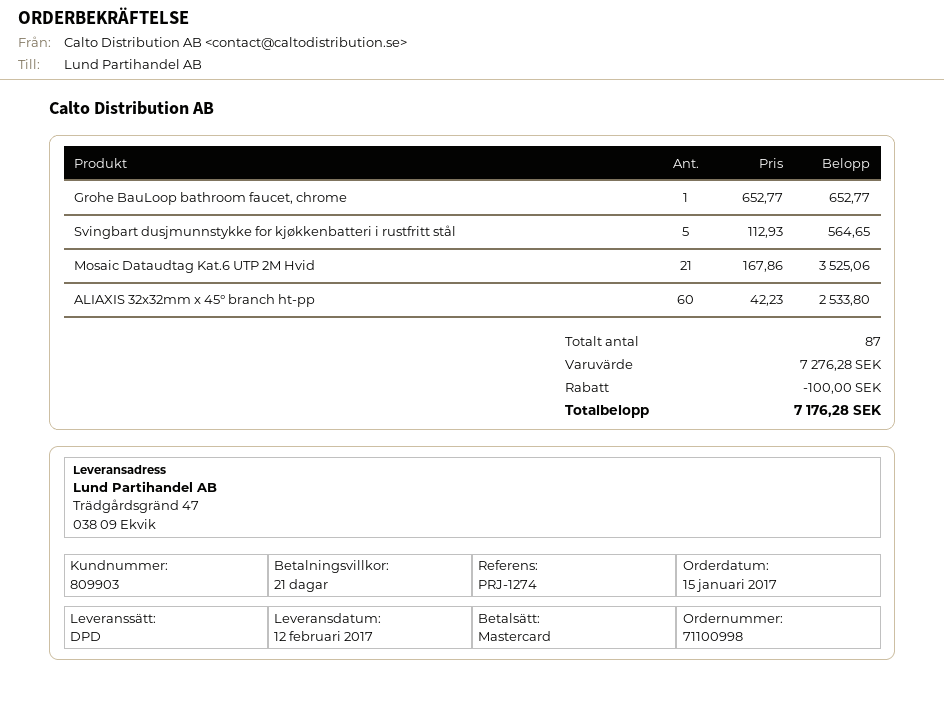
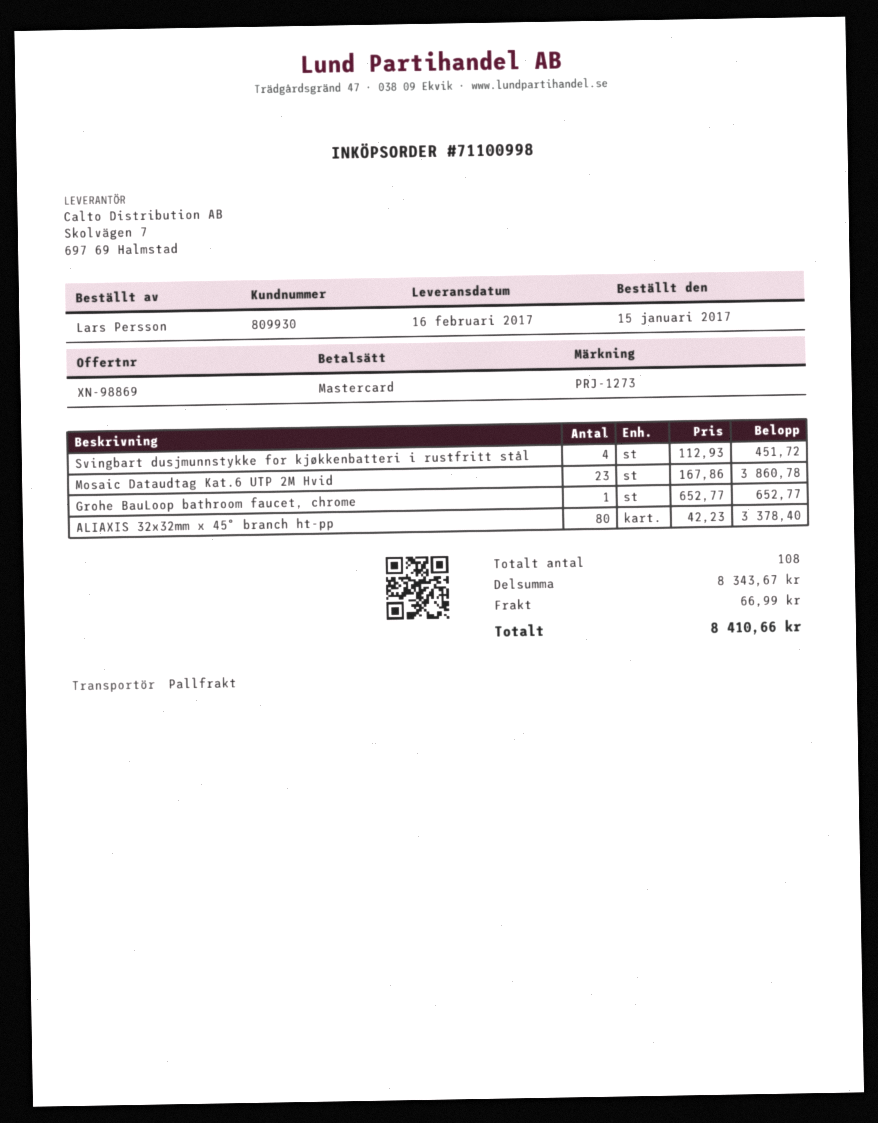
delivery date: 2017-02-12 -> 2017-02-16
customer number: 809903 -> 809930
reference: PRJ-1274 -> PRJ-1273
shipping method: DPD -> pallet freight
Svingbart dusjmunnstykke for kjøkkenbatteri i rustfritt stål: 5 x 112.93 = 564.65 -> 4 x 112.93 = 451.72
Mosaic Dataudtag Kat.6 UTP 2M Hvid: 21 x 167.86 = 3525.06 -> 23 x 167.86 = 3860.78
ALIAXIS 32x32mm x 45° branch ht-pp: 60 x 42.23 = 2533.80 -> 80 x 42.23 = 3378.40
total quantity: 87 -> 108
subtotal: 7276.28 -> 8343.67
discount: 100.00 -> none
shipping: none -> 66.99
total: 7176.28 -> 8410.66

